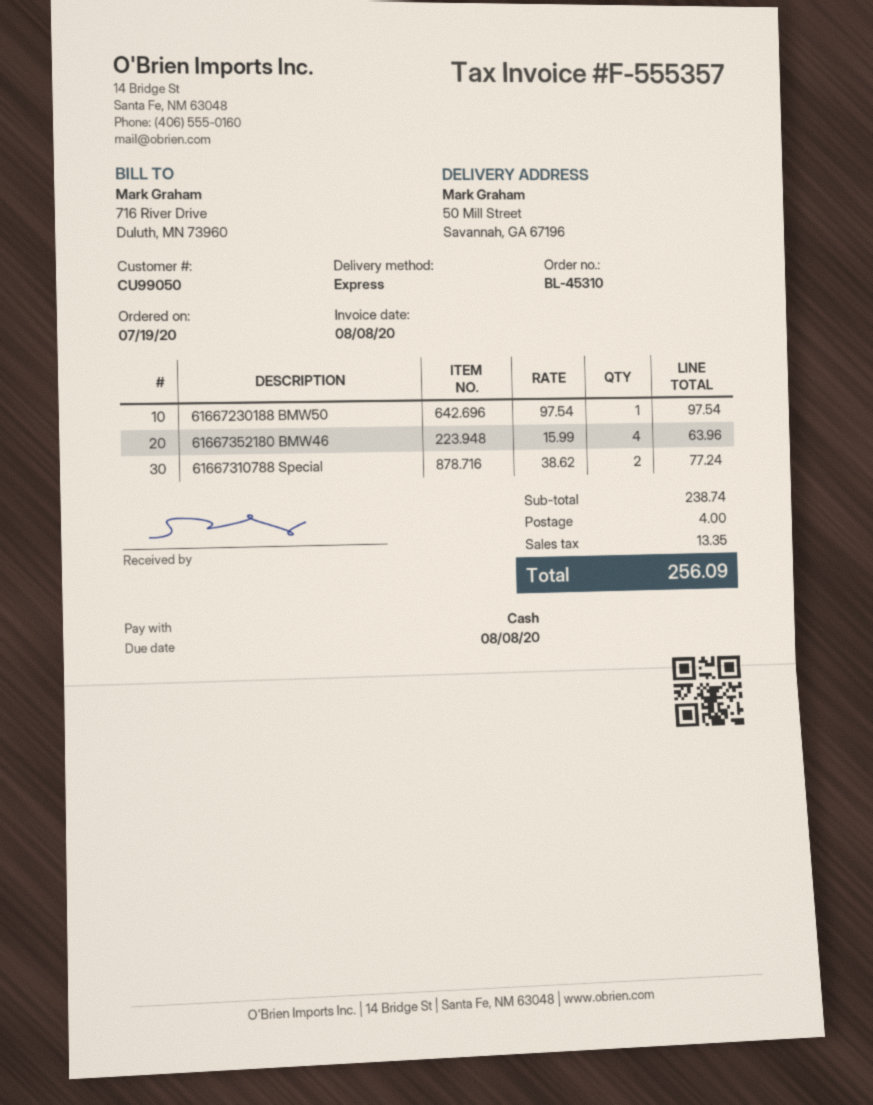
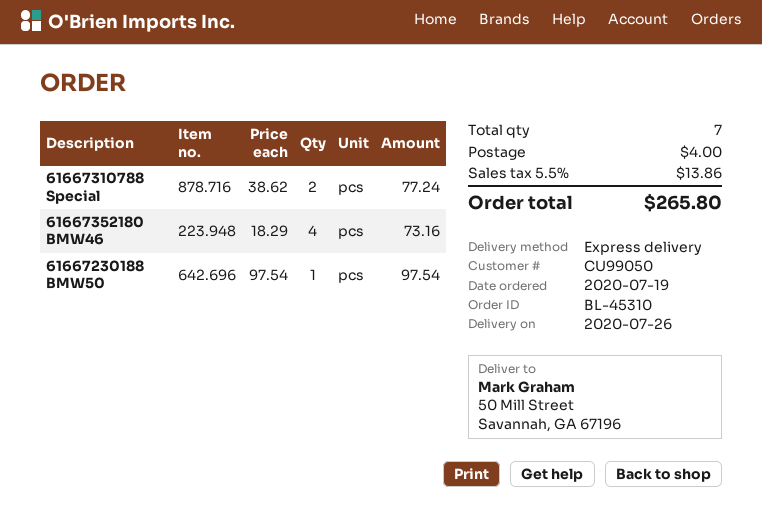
61667352180 BMW46: 4 x 15.99 = 63.96 -> 4 x 18.29 = 73.16
tax: 13.35 -> 13.86
total: 256.09 -> 265.80

